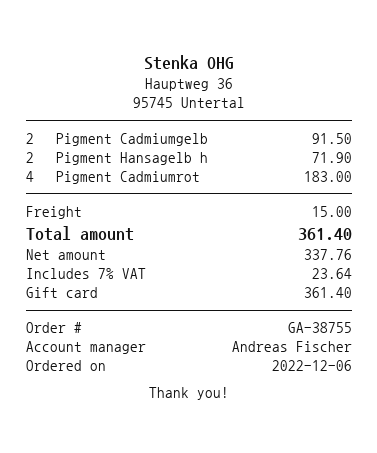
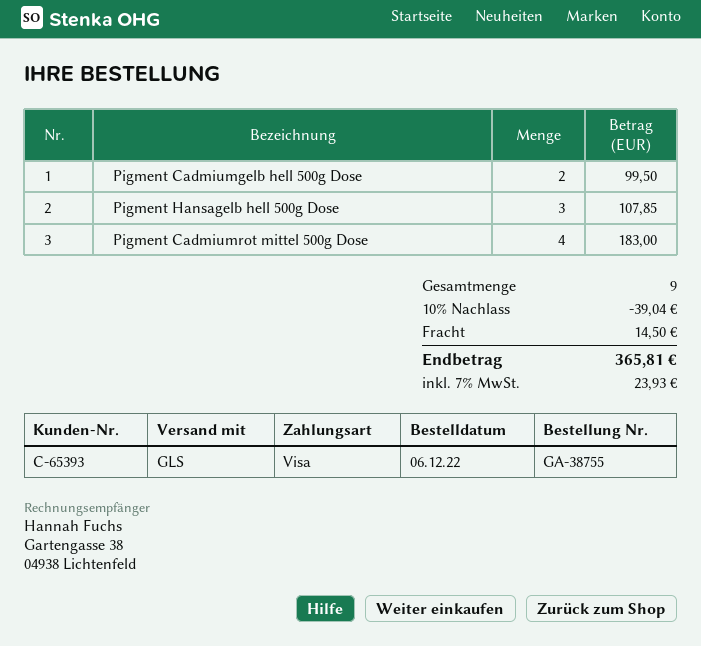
payment method: gift card -> Visa
Pigment Cadmiumgelb: 2 for 91.50 -> 2 for 99.50
Pigment Hansagelb h: 2 for 71.90 -> 3 for 107.85
discount: none -> 10% = 39.04
shipping: 15.00 -> 14.50
tax: 7% = 23.64 -> 7% = 23.93
total: 361.40 -> 365.81

